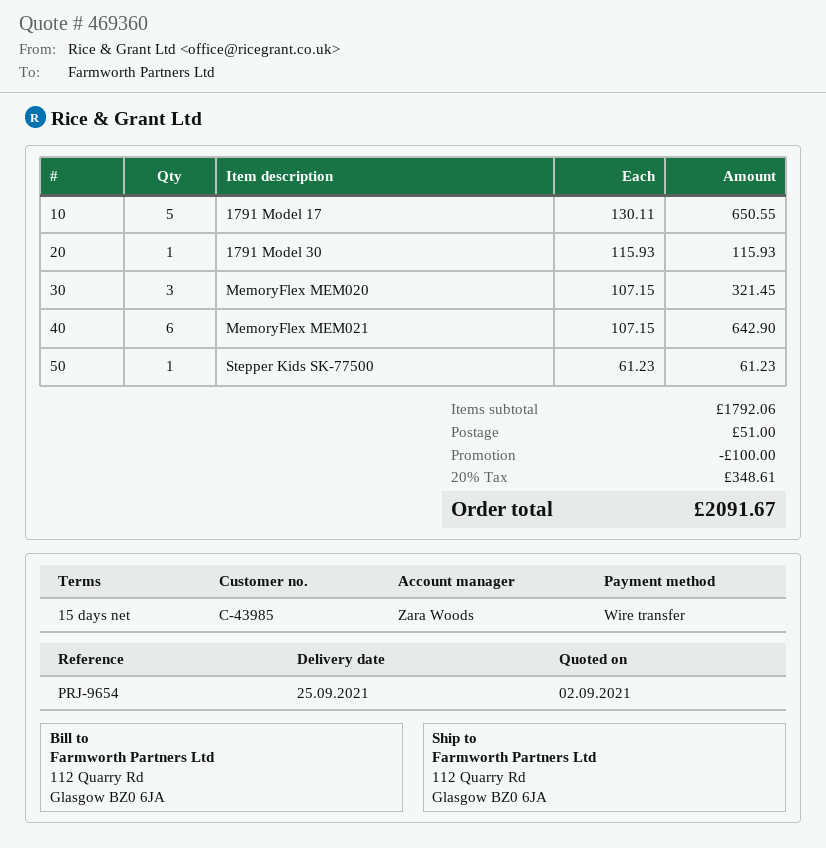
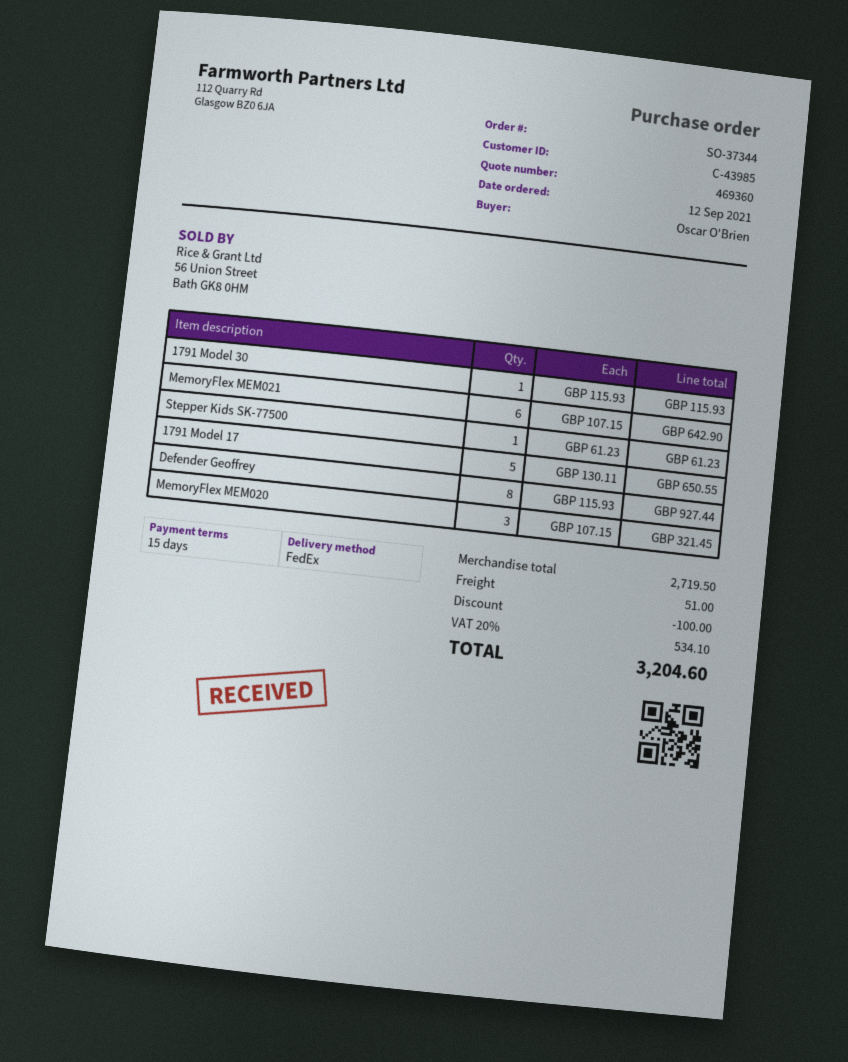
Defender Geoffrey: none -> 8 x 115.93 = 927.44
subtotal: 1792.06 -> 2719.50
tax: 20% = 348.61 -> 20% = 534.10
total: 2091.67 -> 3204.60

